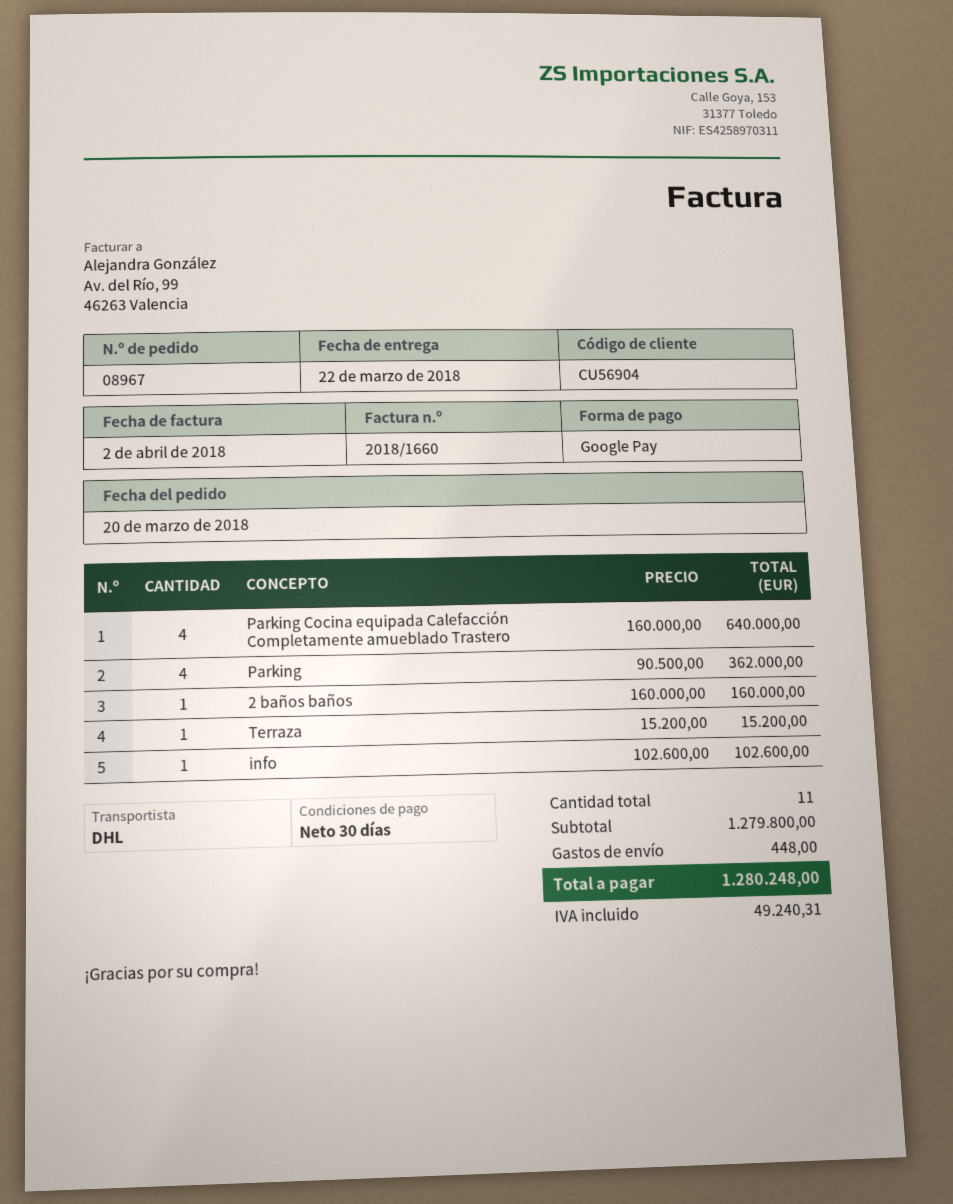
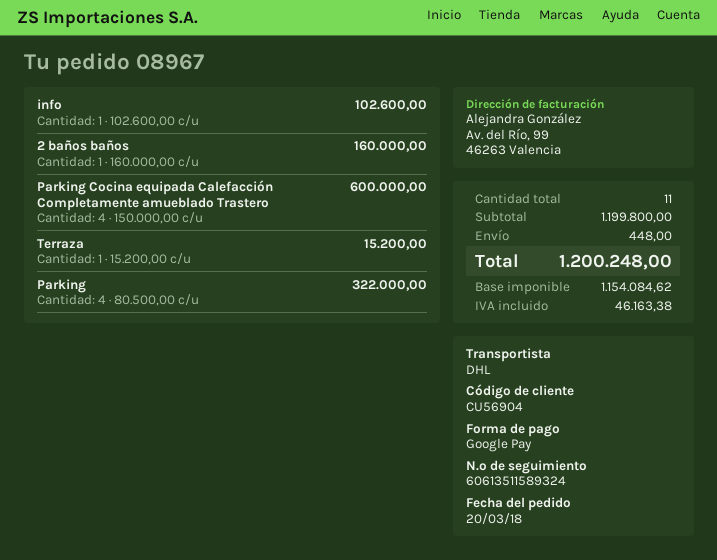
Parking Cocina equipada Calefacción Completamente amueblado Trastero: 4 x 160000.00 = 640000.00 -> 4 x 150000.00 = 600000.00
Parking: 4 x 90500.00 = 362000.00 -> 4 x 80500.00 = 322000.00
subtotal: 1279800.00 -> 1199800.00
tax: 49240.31 -> 46163.38
total: 1280248.00 -> 1200248.00

